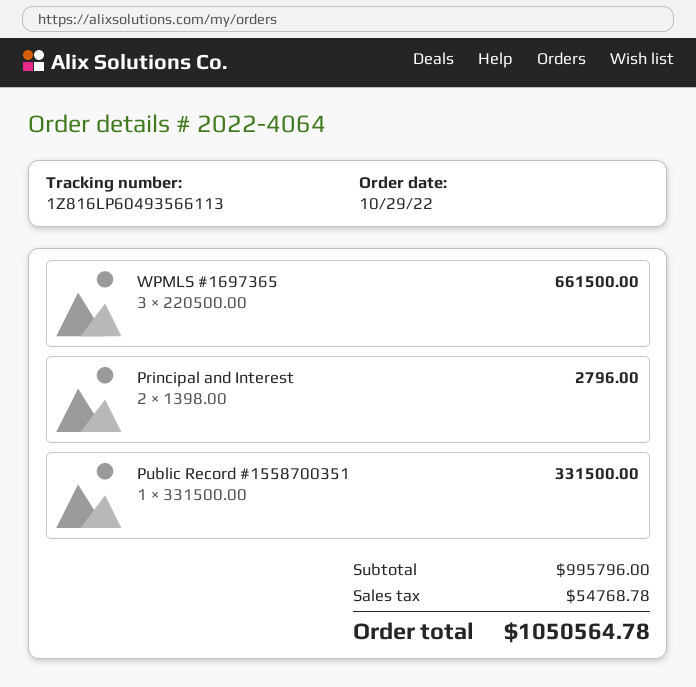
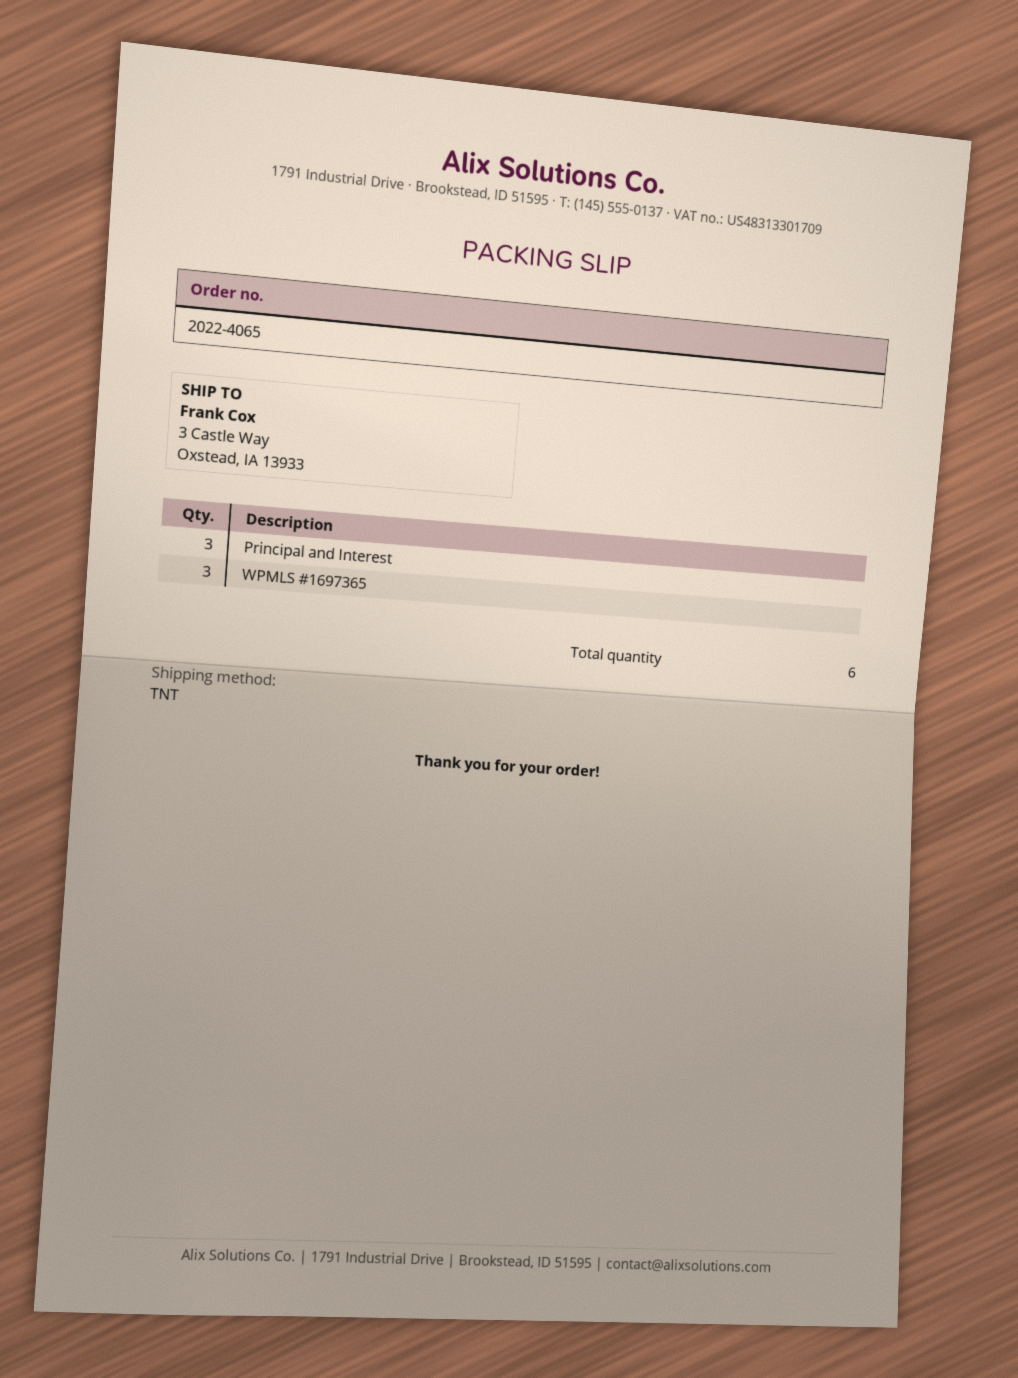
order number: 2022-4064 -> 2022-4065
Principal and Interest: 2 -> 3
Public Record #1558700351: 1 -> none

